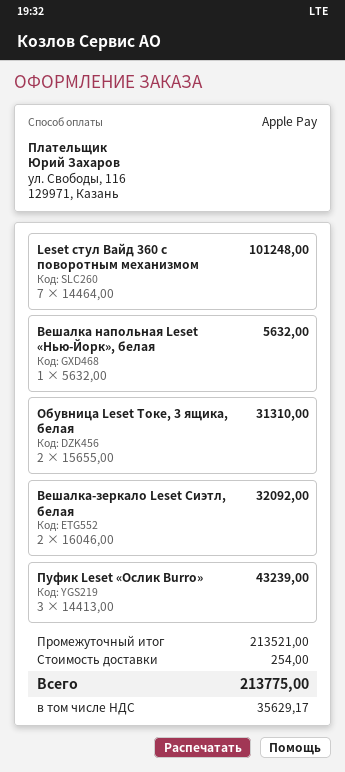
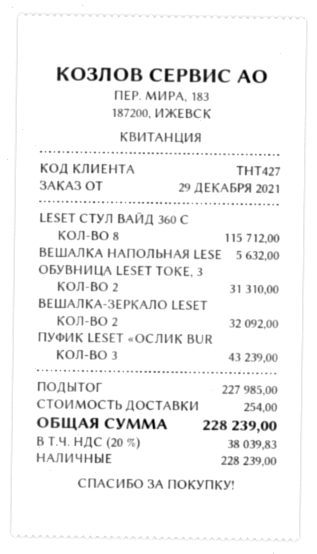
payment method: Apple Pay -> cash
Leset стул Вайд 360 с поворотным механизмом: 7 for 101248.00 -> 8 for 115712.00
subtotal: 213521.00 -> 227985.00
tax: 35629.17 -> 38039.83
total: 213775.00 -> 228239.00

